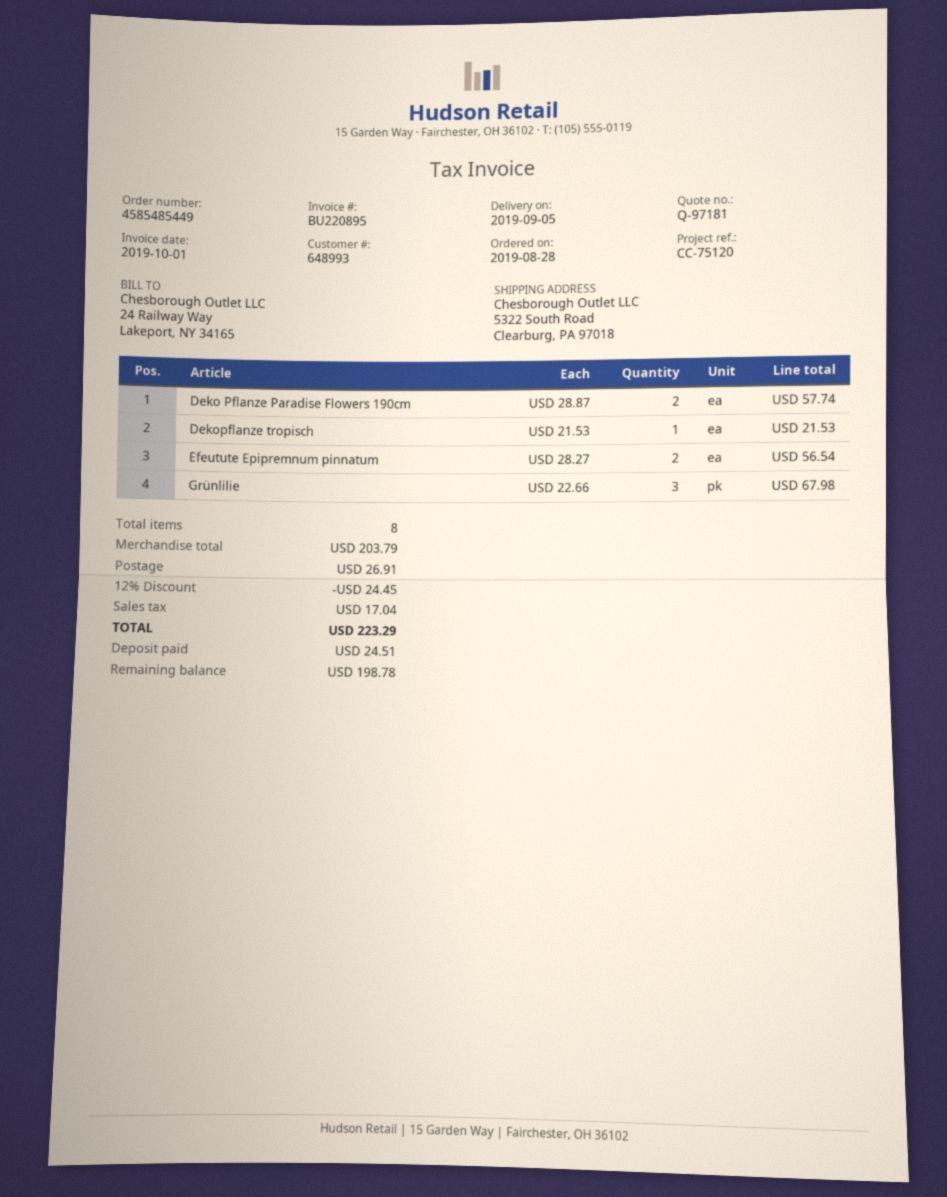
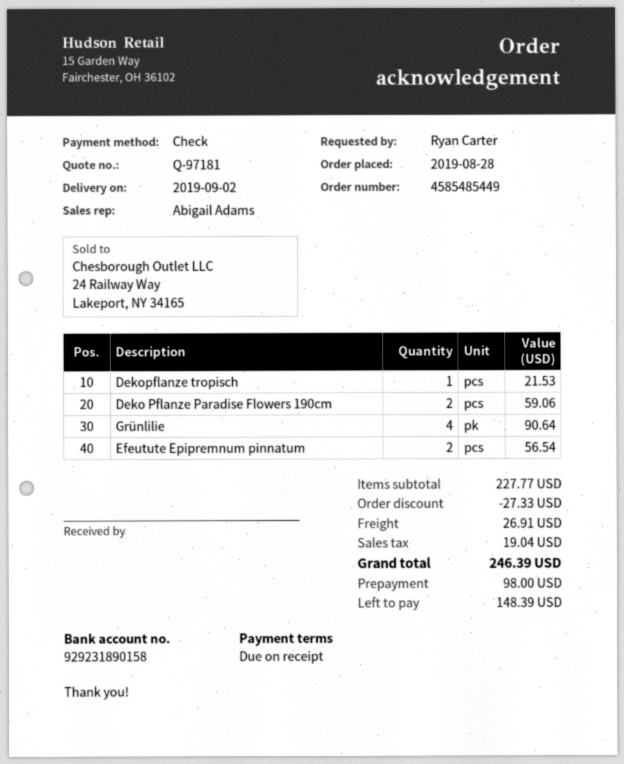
delivery date: 2019-09-05 -> 2019-09-02
Deko Pflanze Paradise Flowers 190cm: 2 for 57.74 -> 2 for 59.06
Grünlilie: 3 for 67.98 -> 4 for 90.64
subtotal: 203.79 -> 227.77
discount: 24.45 -> 27.33
tax: 17.04 -> 19.04
total: 223.29 -> 246.39
deposit: 24.51 -> 98.00
balance: 198.78 -> 148.39

